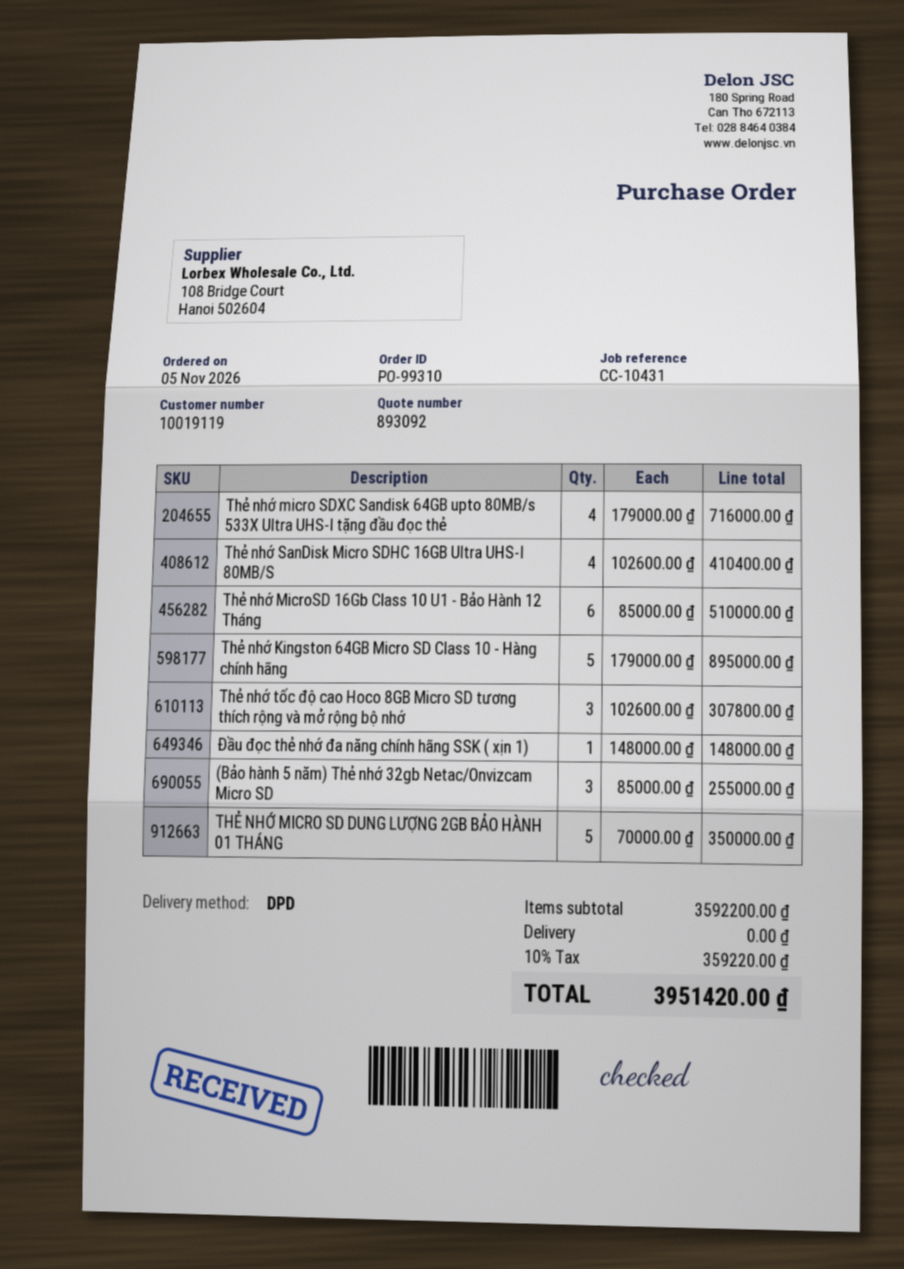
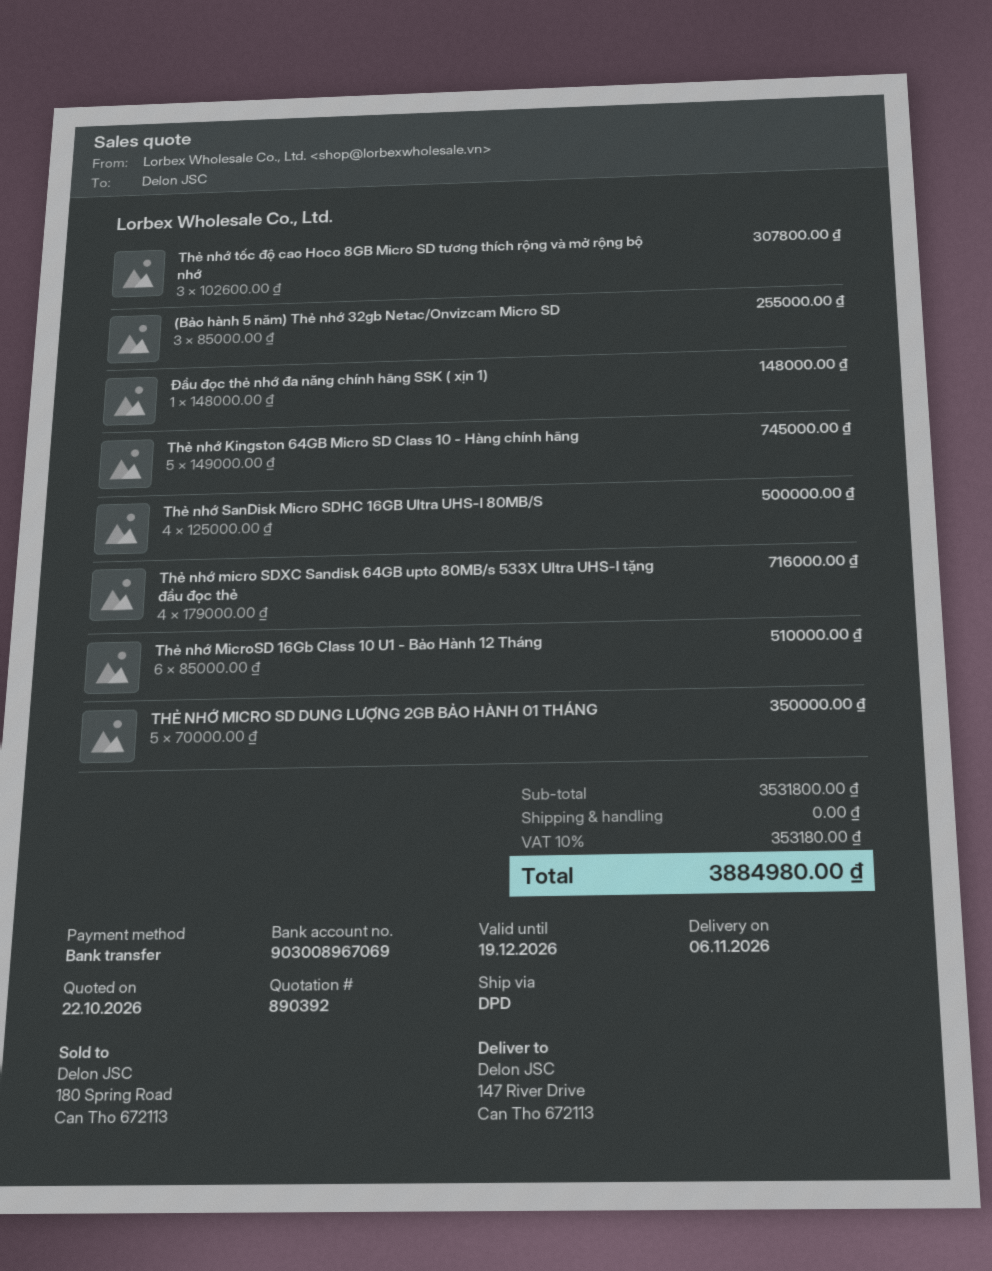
quote number: 893092 -> 890392
Thẻ nhớ SanDisk Micro SDHC 16GB Ultra UHS-I 80MB/S: 4 x 102600.00 = 410400.00 -> 4 x 125000.00 = 500000.00
Thẻ nhớ Kingston 64GB Micro SD Class 10 - Hàng chính hãng: 5 x 179000.00 = 895000.00 -> 5 x 149000.00 = 745000.00
subtotal: 3592200.00 -> 3531800.00
tax: 10% = 359220.00 -> 10% = 353180.00
total: 3951420.00 -> 3884980.00

